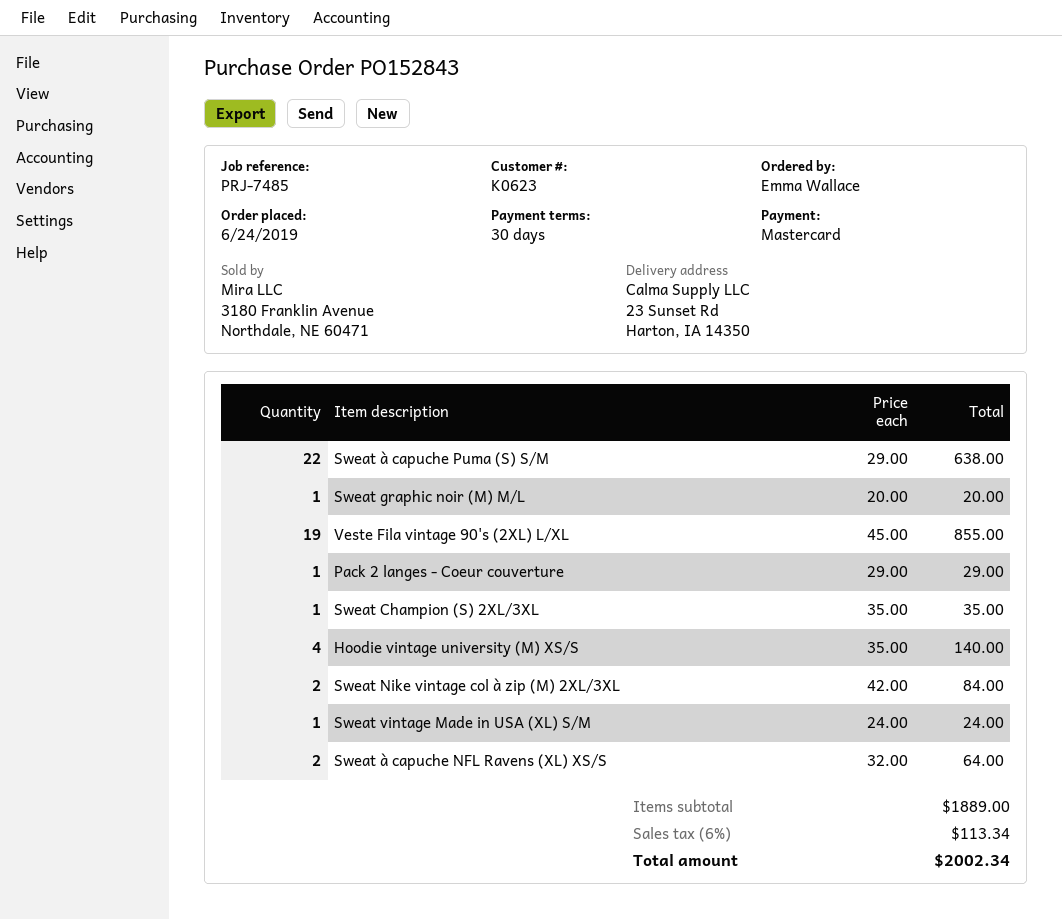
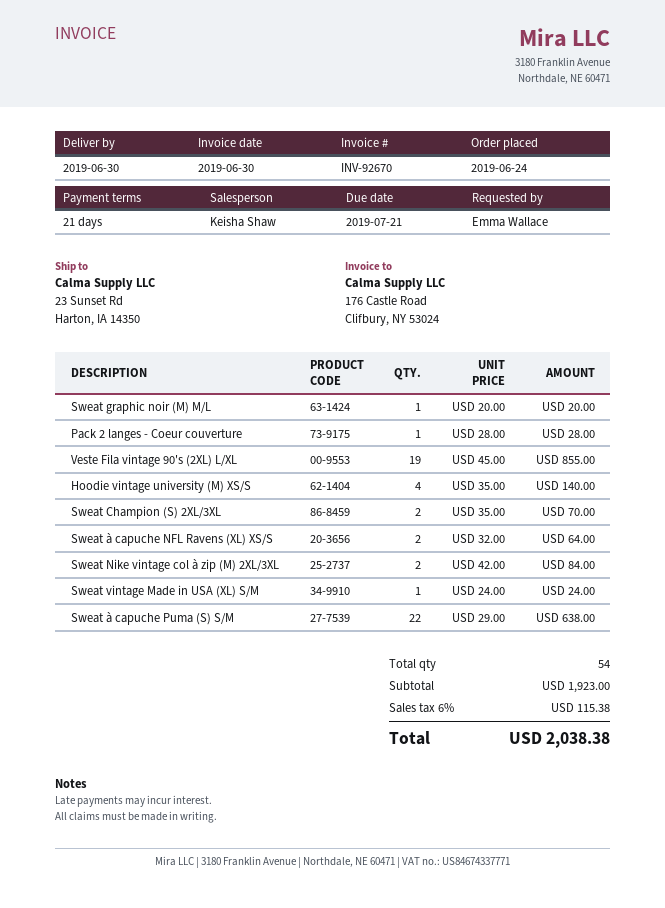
payment terms: 30 days -> 21 days
Pack 2 langes - Coeur couverture: 1 x 29.00 = 29.00 -> 1 x 28.00 = 28.00
Sweat Champion (S) 2XL/3XL: 1 x 35.00 = 35.00 -> 2 x 35.00 = 70.00
subtotal: 1889.00 -> 1923.00
tax: 6% = 113.34 -> 6% = 115.38
total: 2002.34 -> 2038.38

